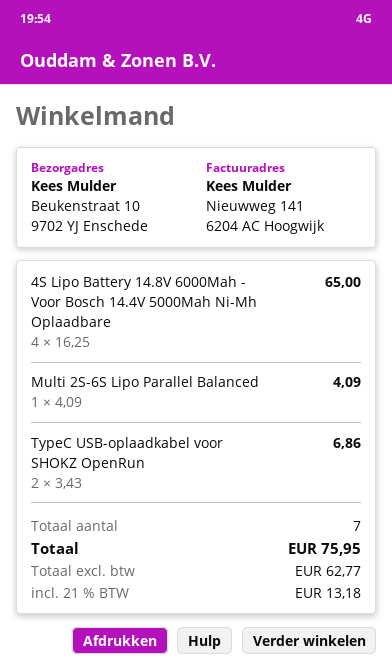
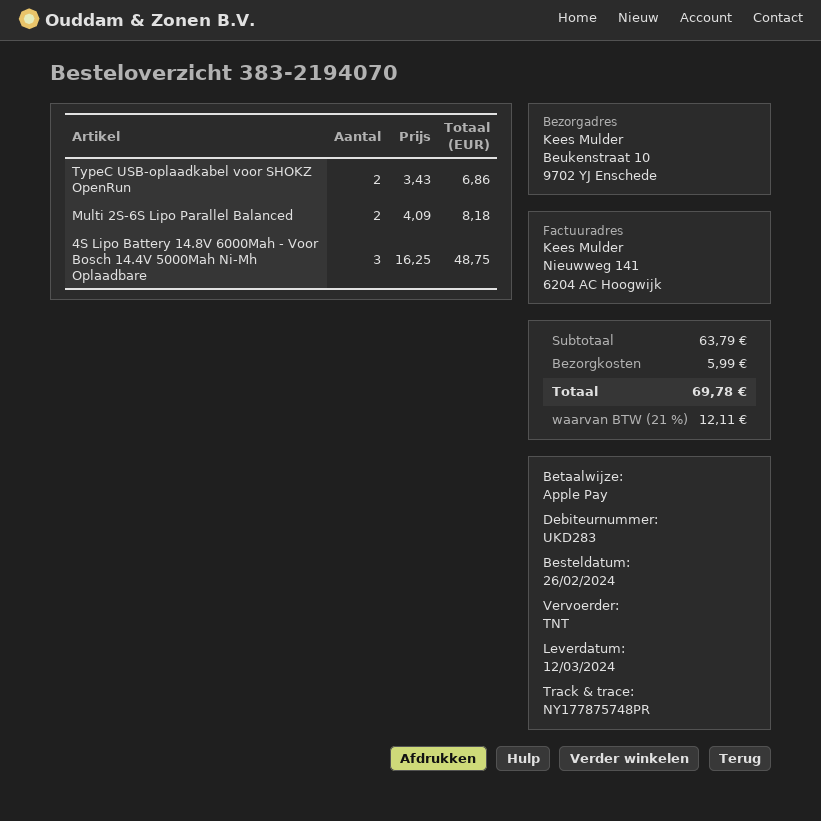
4S Lipo Battery 14.8V 6000Mah - Voor Bosch 14.4V 5000Mah Ni-Mh Oplaadbare: 4 x 16.25 = 65.00 -> 3 x 16.25 = 48.75
Multi 2S-6S Lipo Parallel Balanced: 1 x 4.09 = 4.09 -> 2 x 4.09 = 8.18
shipping: none -> 5.99
tax: 21% = 13.18 -> 21% = 12.11
total: 75.95 -> 69.78

